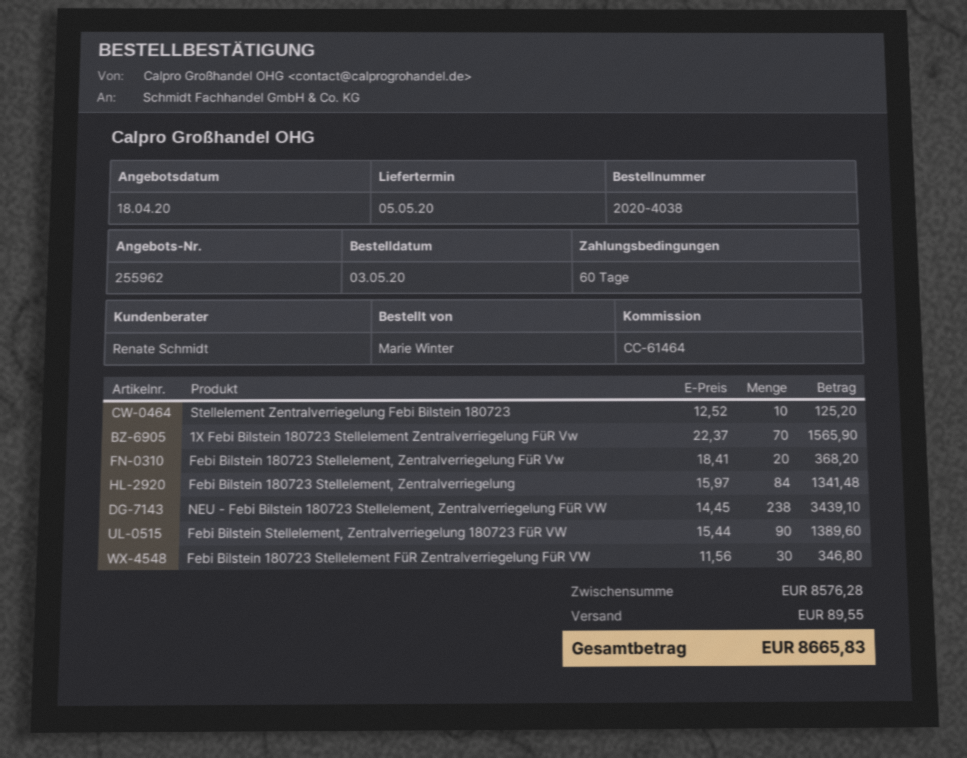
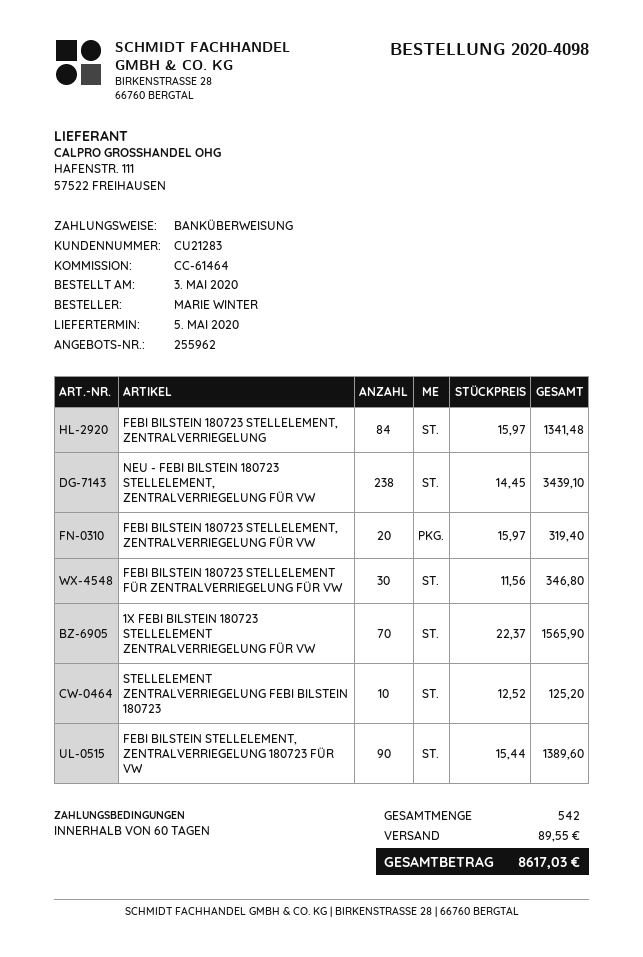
order number: 2020-4038 -> 2020-4098
Febi Bilstein 180723 Stellelement, Zentralverriegelung FüR Vw: 20 x 18.41 = 368.20 -> 20 x 15.97 = 319.40
total: 8665.83 -> 8617.03

